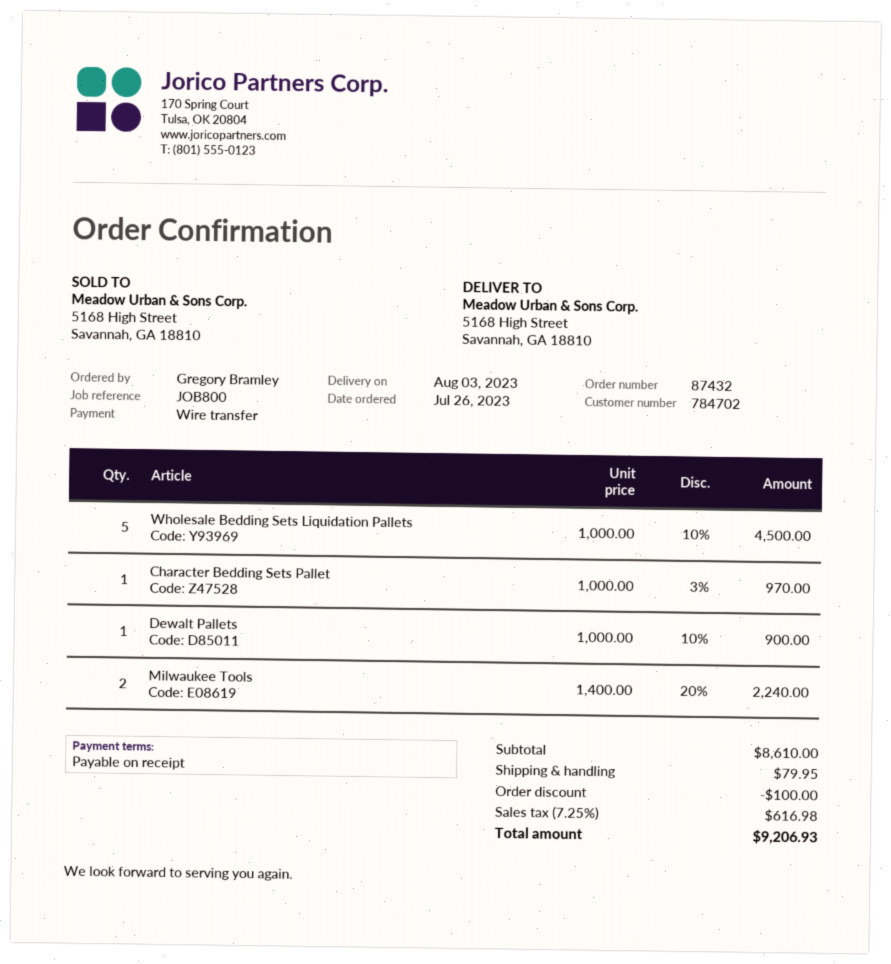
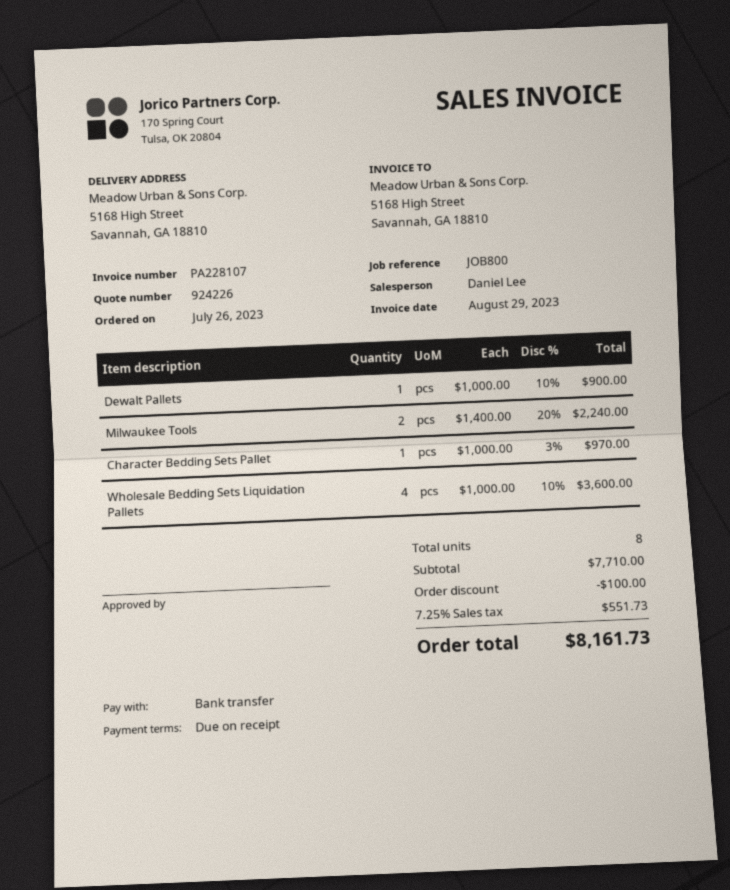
Wholesale Bedding Sets Liquidation Pallets: 5 x 1000.00 - 10% = 4500.00 -> 4 x 1000.00 - 10% = 3600.00
subtotal: 8610.00 -> 7710.00
shipping: 79.95 -> none
tax: 7.25% = 616.98 -> 7.25% = 551.73
total: 9206.93 -> 8161.73

